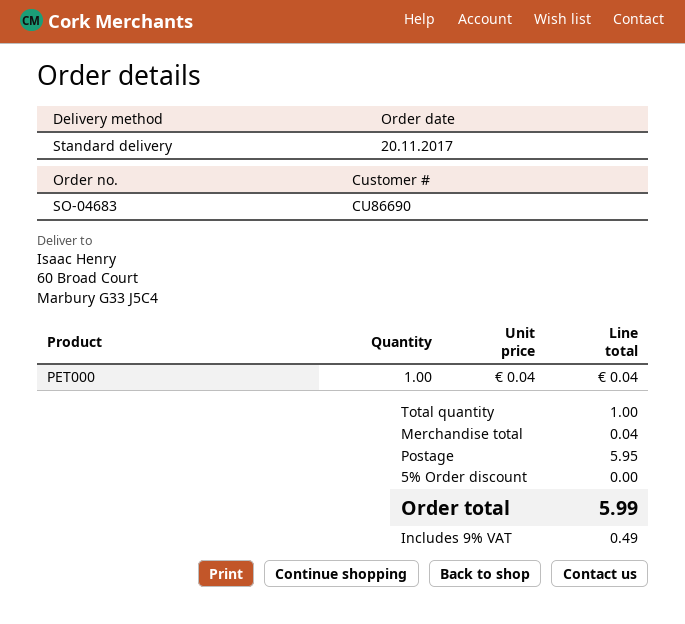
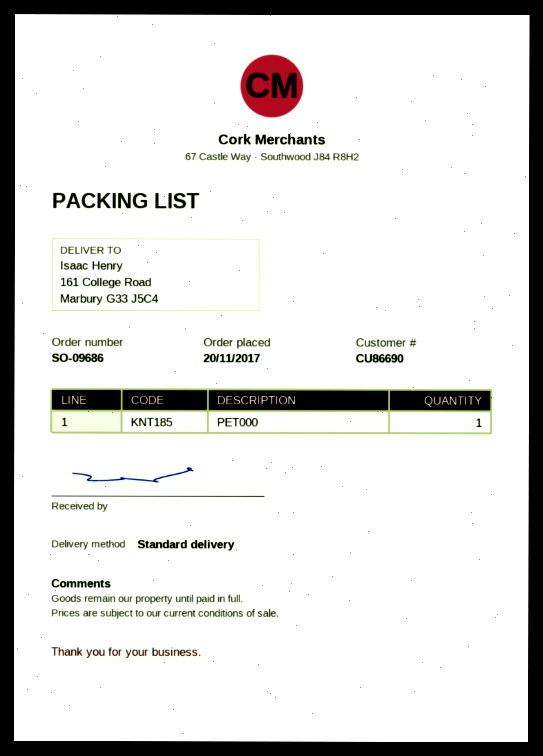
order number: SO-04683 -> SO-09686
ship to: 60 Broad Court, Marbury G33 J5C4 -> 161 College Road, Marbury G33 J5C4

